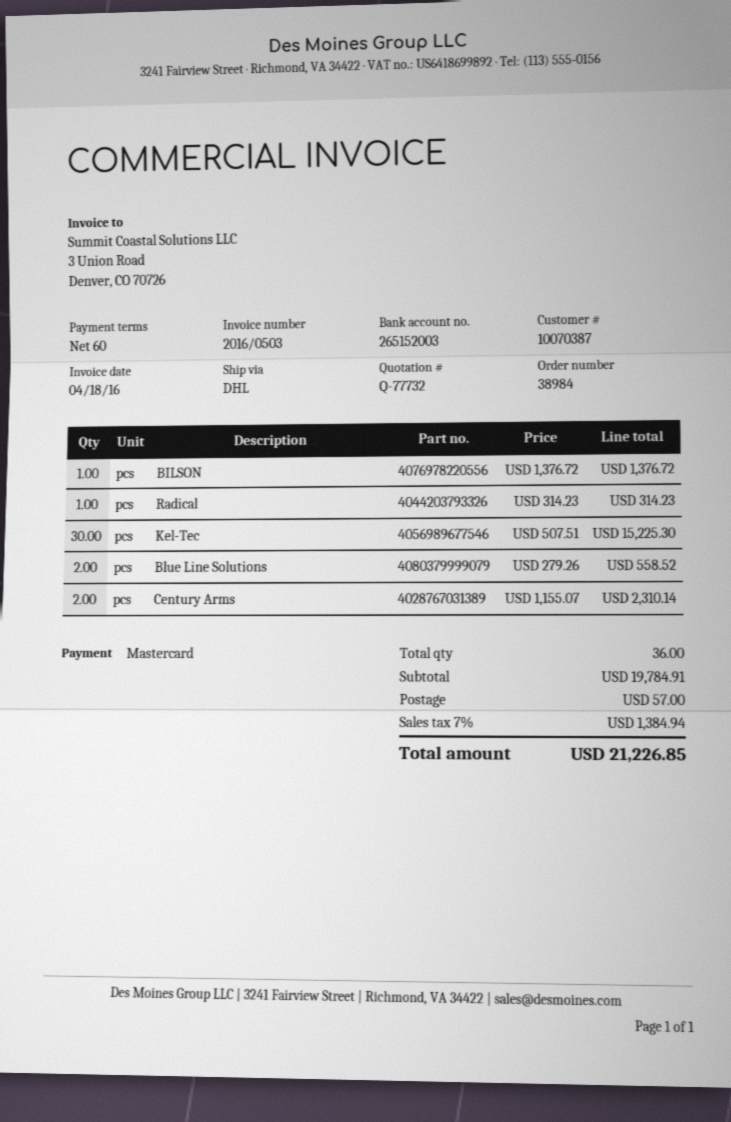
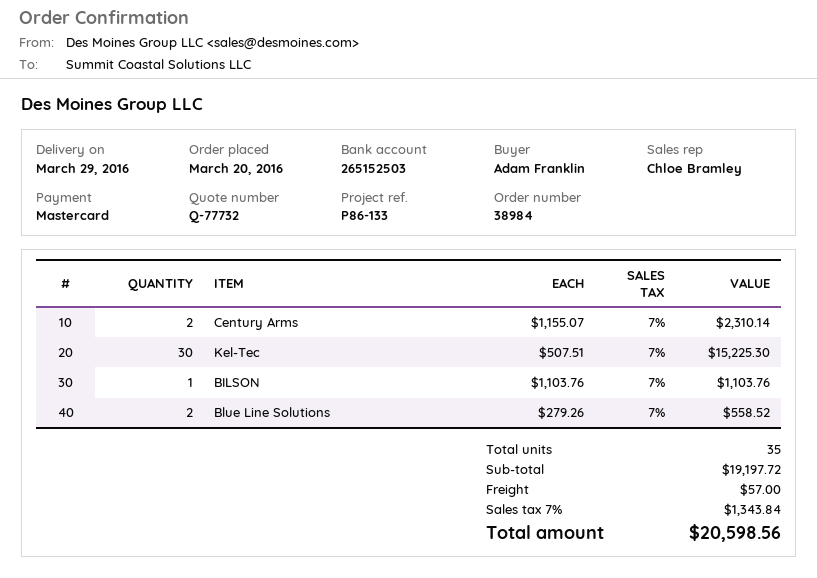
bank account: 265152003 -> 265152503
BILSON: 1 x 1376.72 = 1376.72 -> 1 x 1103.76 = 1103.76
Radical: 1 x 314.23 = 314.23 -> none
total quantity: 36 -> 35
subtotal: 19784.91 -> 19197.72
tax: 7% = 1384.94 -> 7% = 1343.84
total: 21226.85 -> 20598.56

